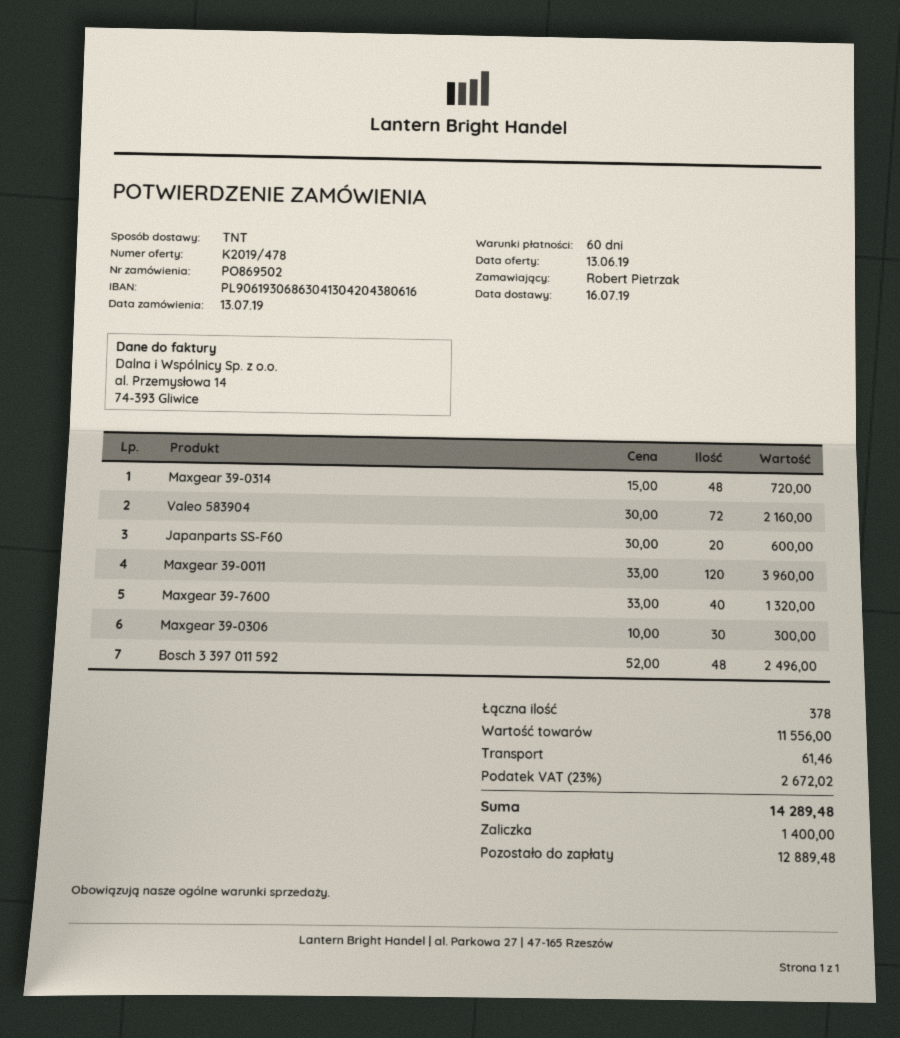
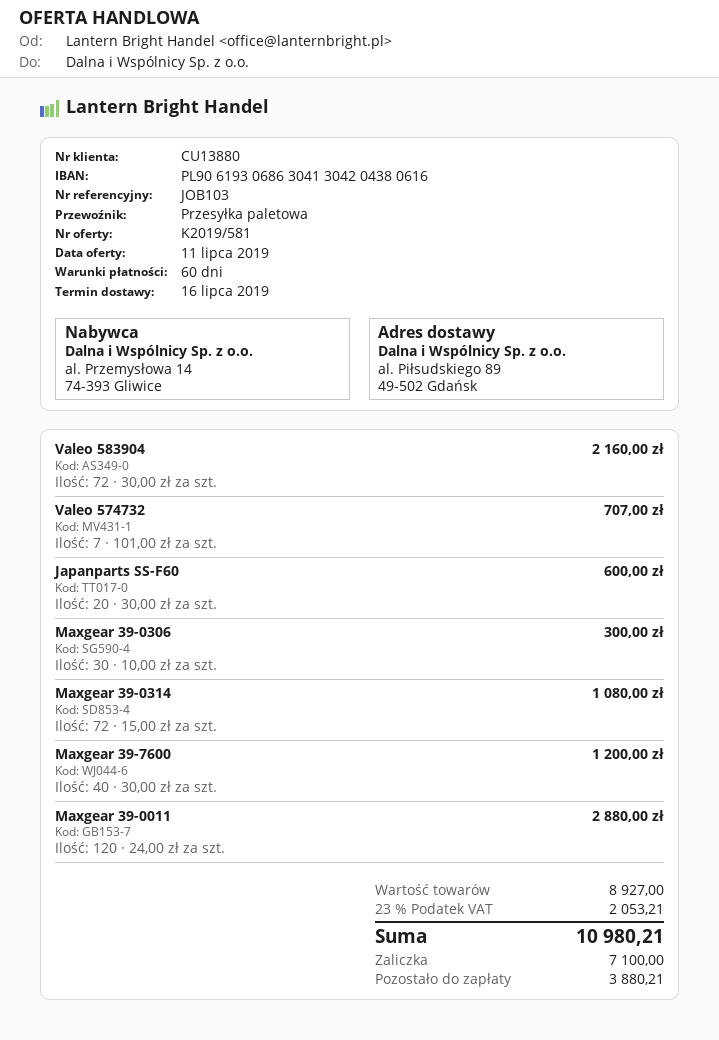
quote number: K2019/478 -> K2019/581
quote date: 2019-06-13 -> 2019-07-11
shipping method: TNT -> pallet freight
Maxgear 39-0314: 48 x 15.00 = 720.00 -> 72 x 15.00 = 1080.00
Maxgear 39-0011: 120 x 33.00 = 3960.00 -> 120 x 24.00 = 2880.00
Maxgear 39-7600: 40 x 33.00 = 1320.00 -> 40 x 30.00 = 1200.00
Bosch 3 397 011 592: 48 x 52.00 = 2496.00 -> none
Valeo 574732: none -> 7 x 101.00 = 707.00
subtotal: 11556.00 -> 8927.00
shipping: 61.46 -> none
tax: 23% = 2672.02 -> 23% = 2053.21
total: 14289.48 -> 10980.21
deposit: 1400.00 -> 7100.00
balance: 12889.48 -> 3880.21

